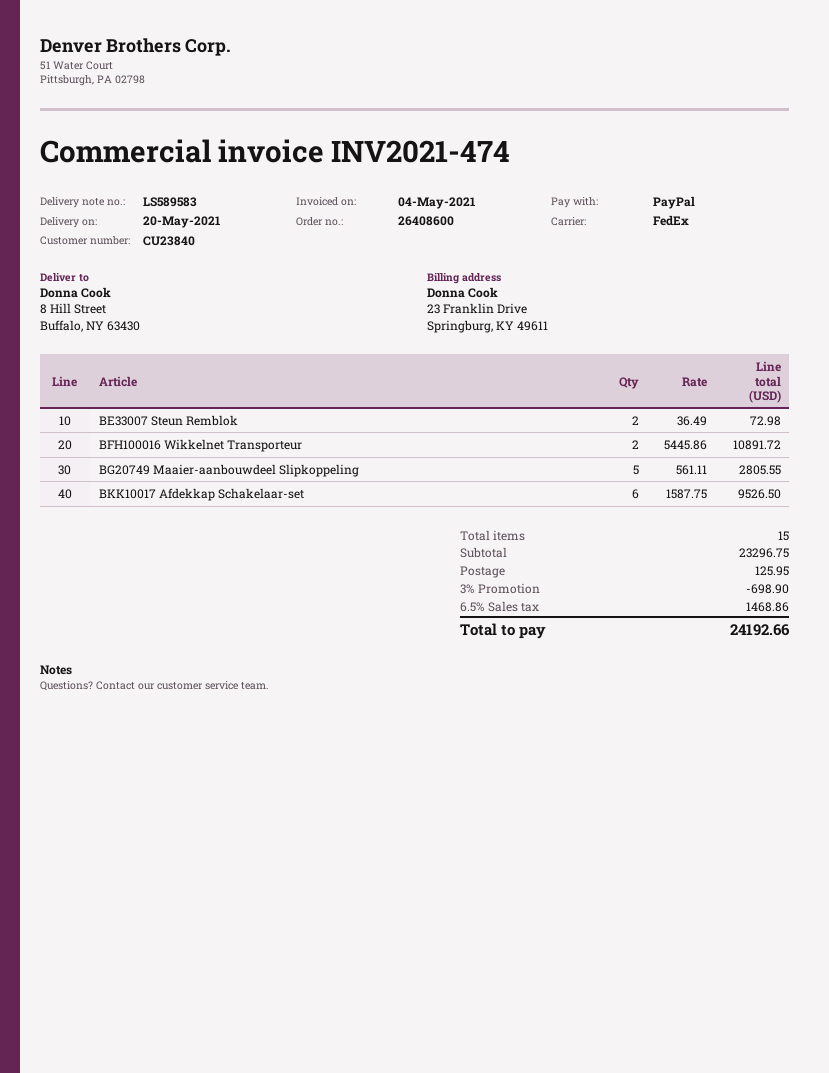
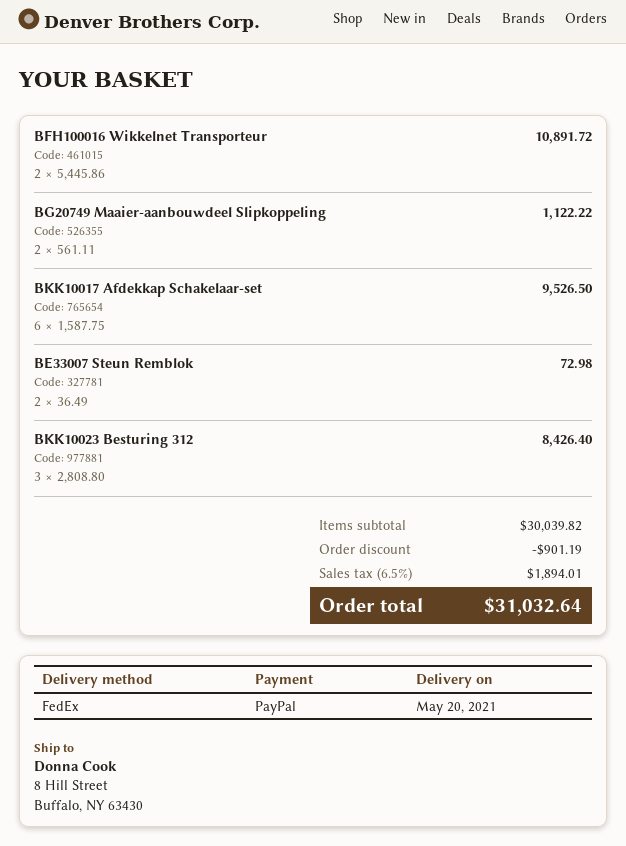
BG20749 Maaier-aanbouwdeel Slipkoppeling: 5 x 561.11 = 2805.55 -> 2 x 561.11 = 1122.22
BKK10023 Besturing 312: none -> 3 x 2808.80 = 8426.40
subtotal: 23296.75 -> 30039.82
discount: 698.90 -> 901.19
shipping: 125.95 -> none
tax: 6.5% = 1468.86 -> 6.5% = 1894.01
total: 24192.66 -> 31032.64

